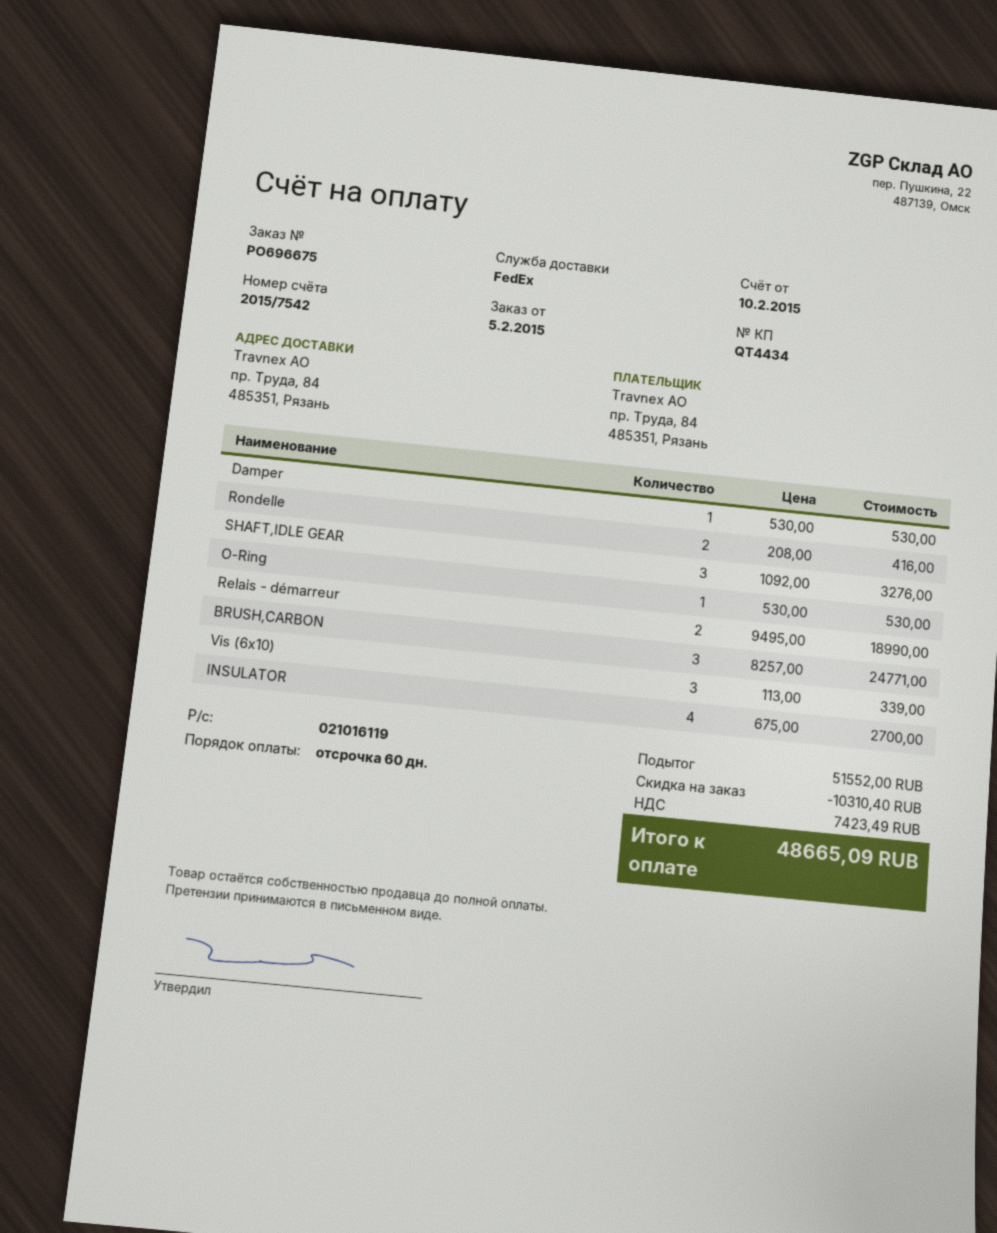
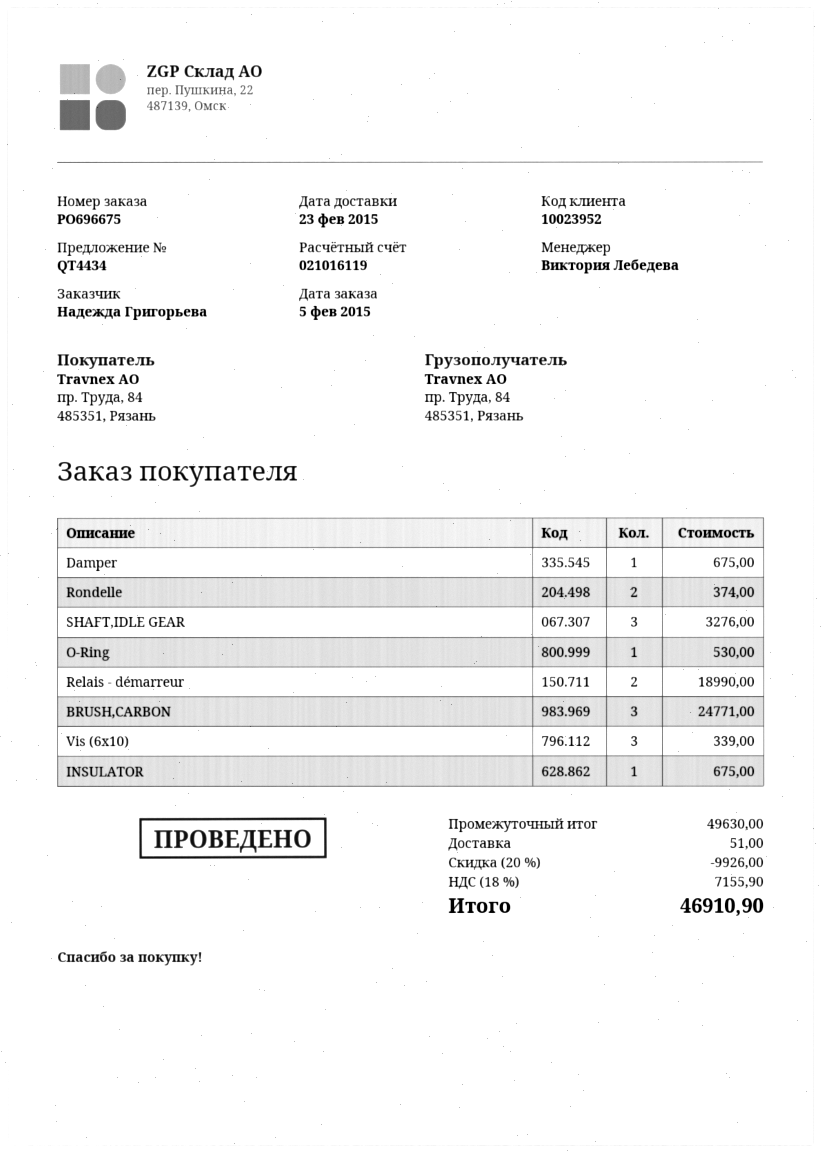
Damper: 1 for 530.00 -> 1 for 675.00
Rondelle: 2 for 416.00 -> 2 for 374.00
INSULATOR: 4 for 2700.00 -> 1 for 675.00
subtotal: 51552.00 -> 49630.00
discount: 10310.40 -> 9926.00
shipping: none -> 51.00
tax: 7423.49 -> 7155.90
total: 48665.09 -> 46910.90

